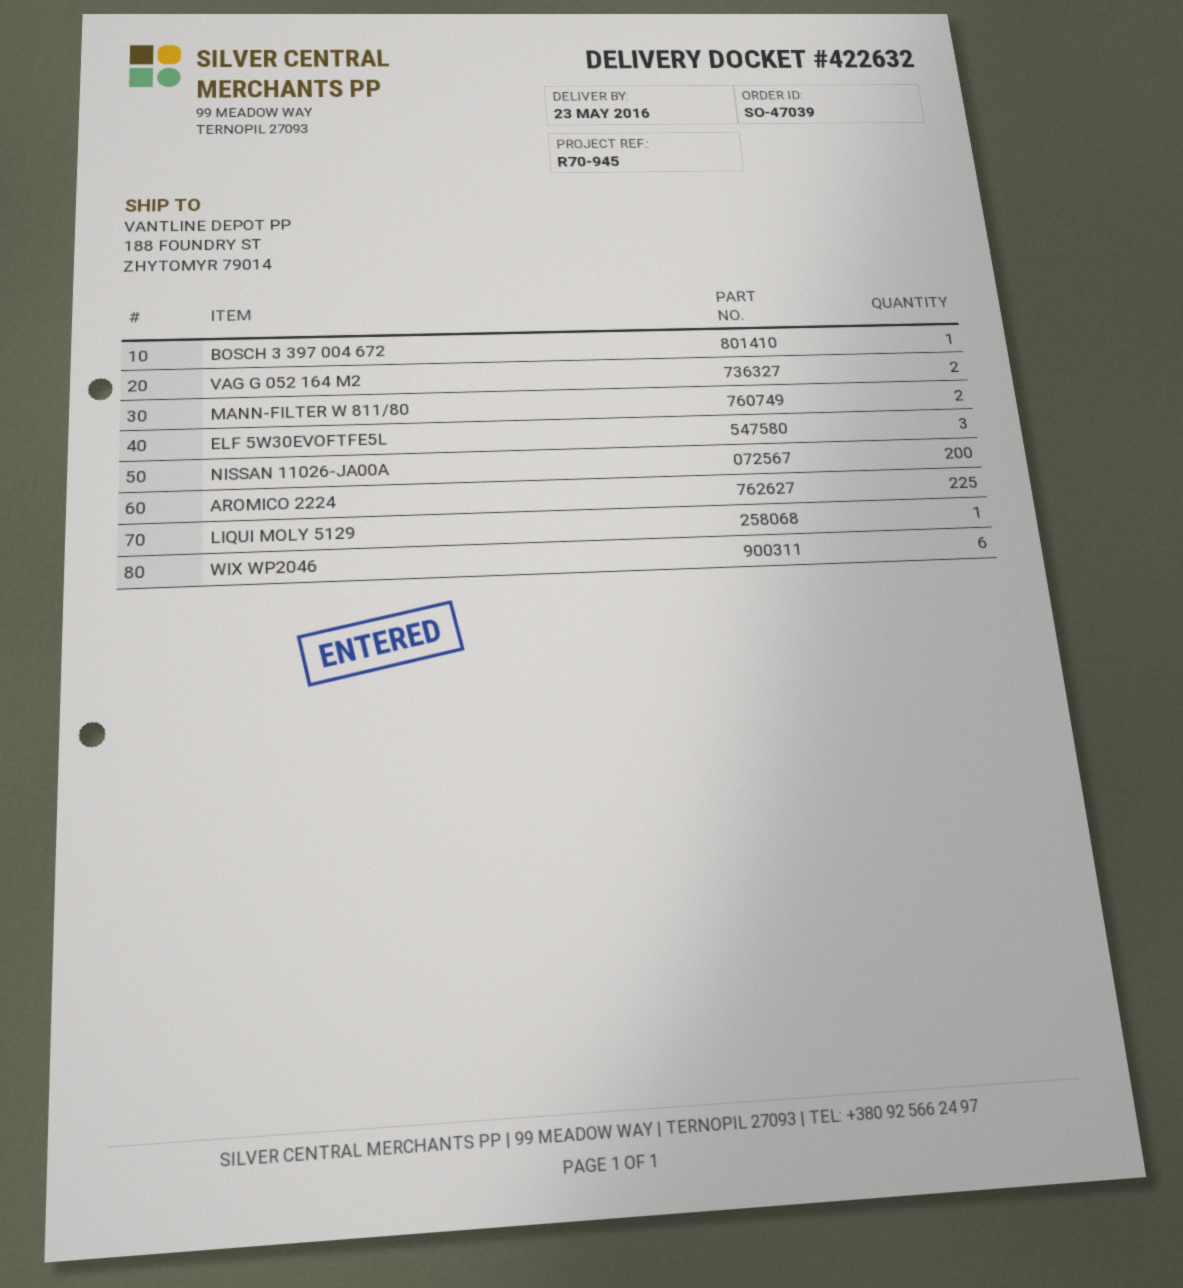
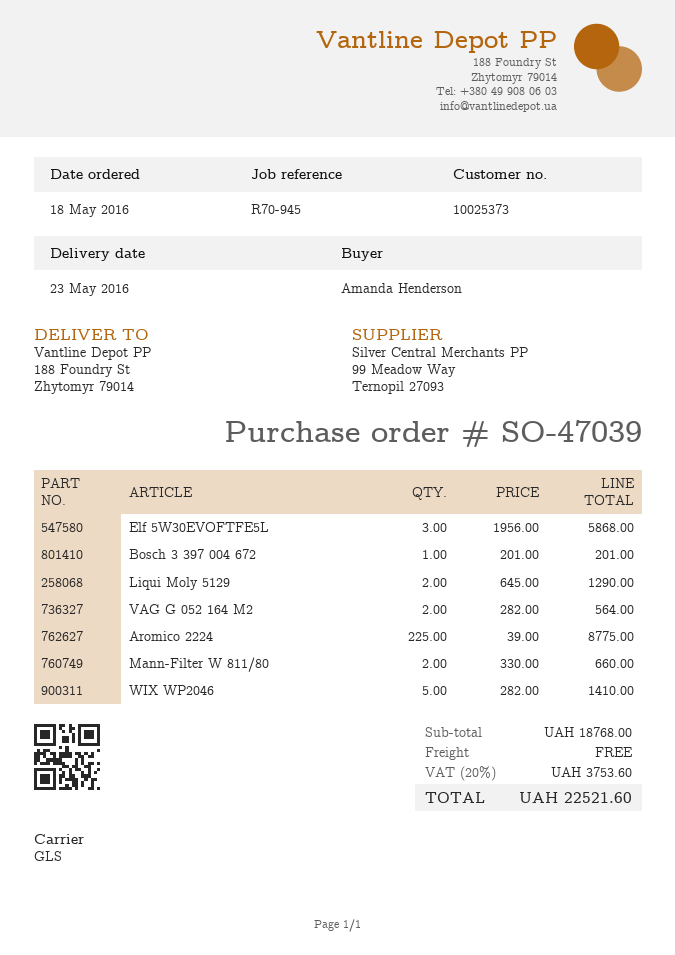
NISSAN 11026-JA00A: 200 -> none
LIQUI MOLY 5129: 1 -> 2
WIX WP2046: 6 -> 5

